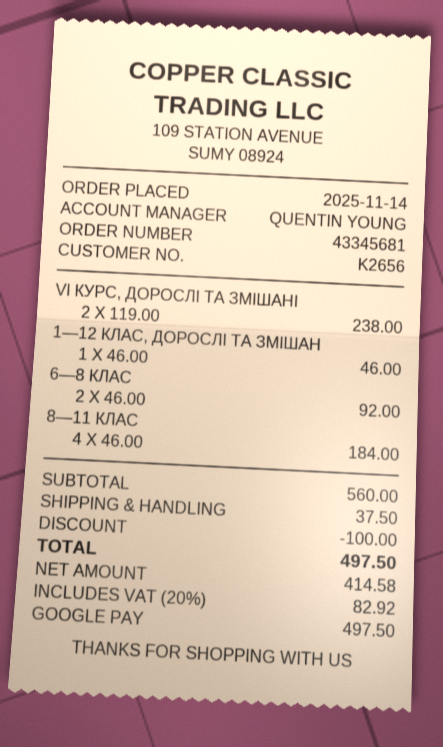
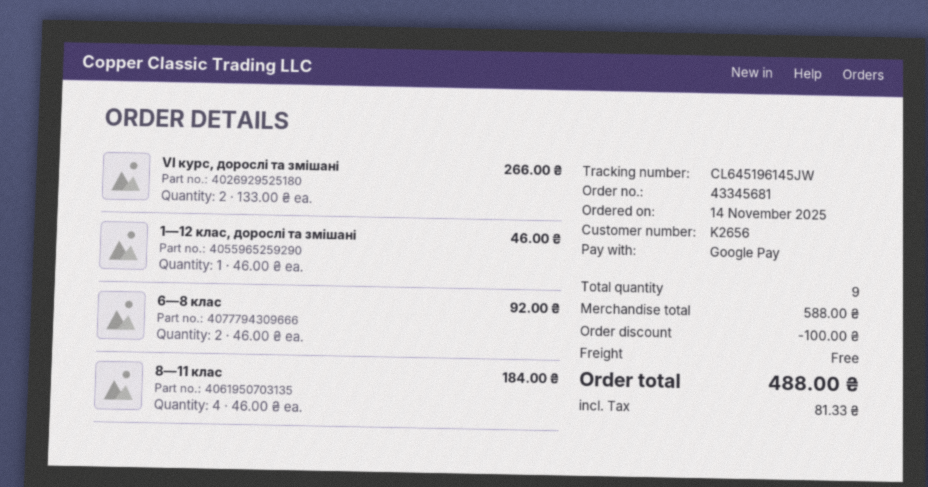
VI КУРС, ДОРОСЛІ ТА ЗМІШАНІ: 2 x 119.00 = 238.00 -> 2 x 133.00 = 266.00
subtotal: 560.00 -> 588.00
shipping: 37.50 -> 0.00
tax: 82.92 -> 81.33
total: 497.50 -> 488.00

